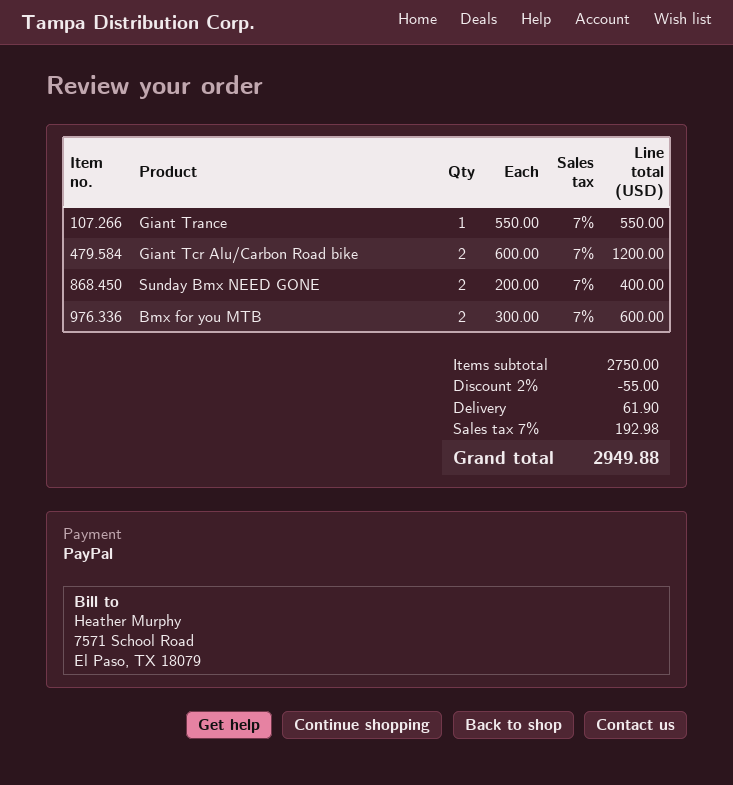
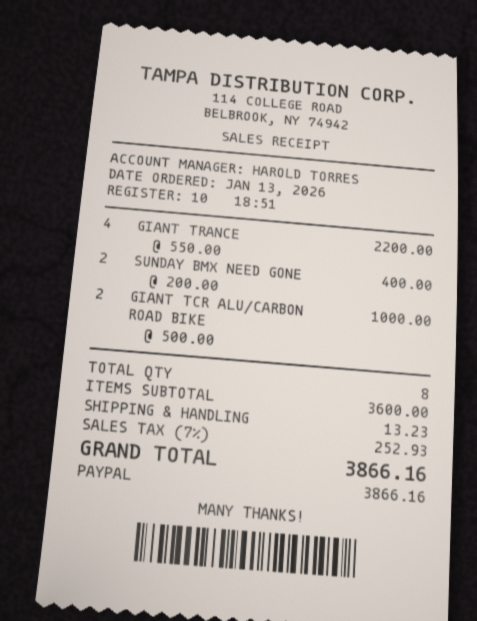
Giant Trance: 1 x 550.00 = 550.00 -> 4 x 550.00 = 2200.00
Giant Tcr Alu/Carbon Road bike: 2 x 600.00 = 1200.00 -> 2 x 500.00 = 1000.00
Bmx for you MTB: 2 x 300.00 = 600.00 -> none
subtotal: 2750.00 -> 3600.00
discount: 2% = 55.00 -> none
shipping: 61.90 -> 13.23
tax: 7% = 192.98 -> 7% = 252.93
total: 2949.88 -> 3866.16

